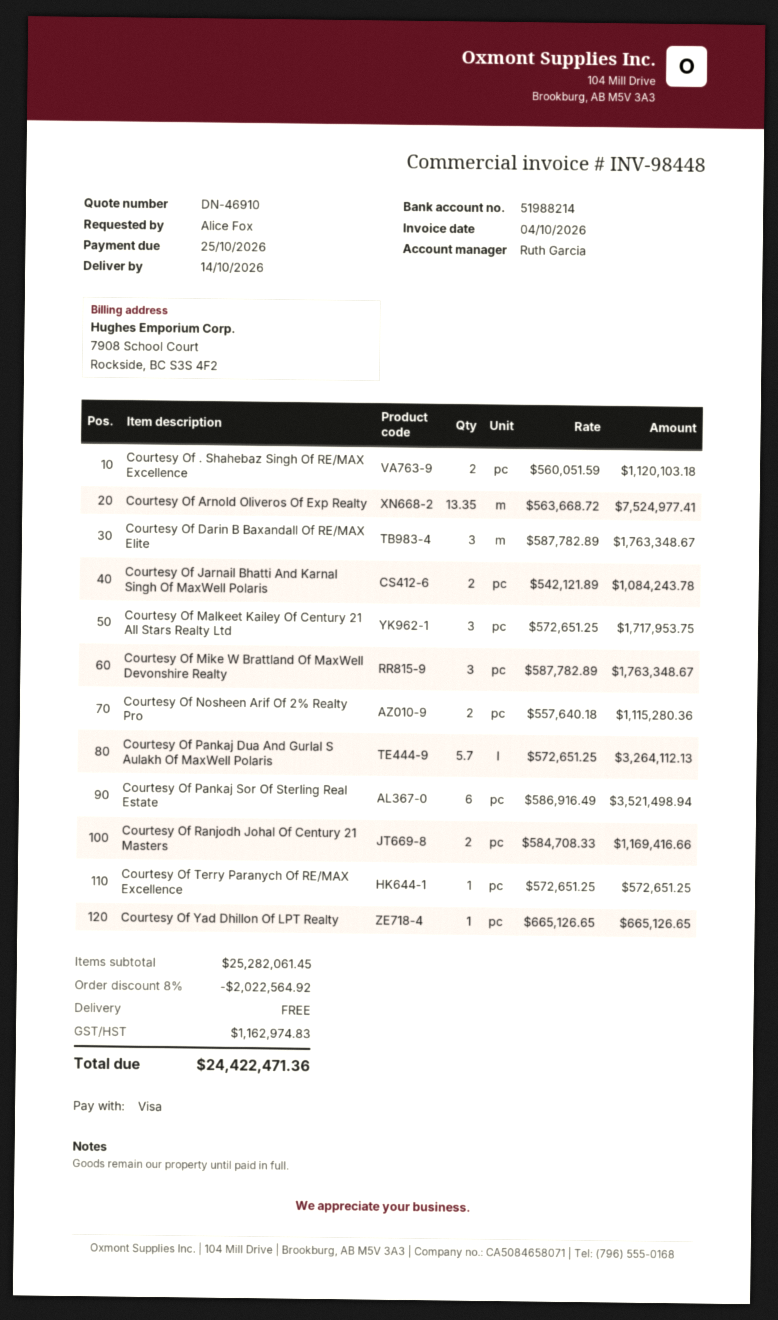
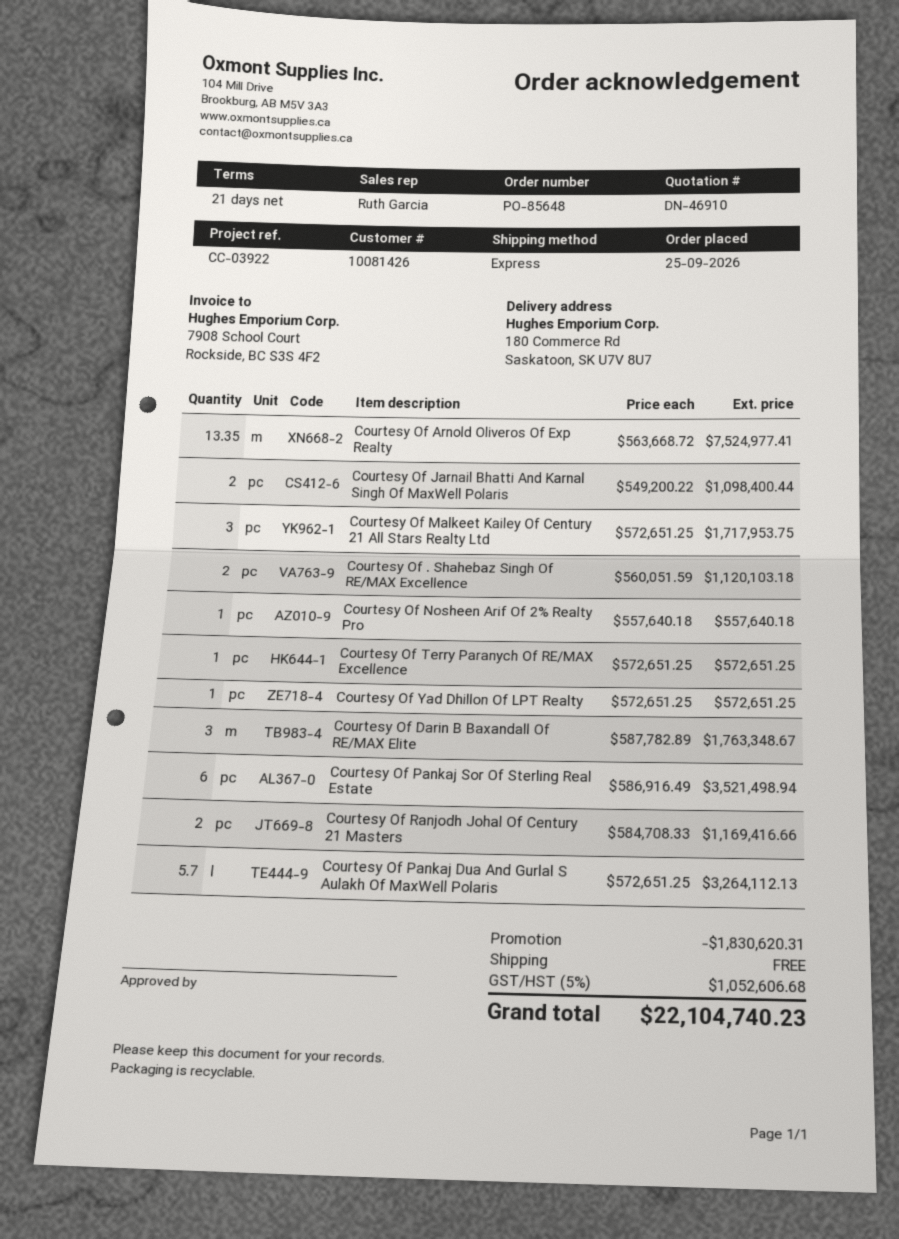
Courtesy Of Jarnail Bhatti And Karnal Singh Of MaxWell Polaris: 2 x 542121.89 = 1084243.78 -> 2 x 549200.22 = 1098400.44
Courtesy Of Mike W Brattland Of MaxWell Devonshire Realty: 3 x 587782.89 = 1763348.67 -> none
Courtesy Of Nosheen Arif Of 2% Realty Pro: 2 x 557640.18 = 1115280.36 -> 1 x 557640.18 = 557640.18
Courtesy Of Yad Dhillon Of LPT Realty: 1 x 665126.65 = 665126.65 -> 1 x 572651.25 = 572651.25
discount: 2022564.92 -> 1830620.31
tax: 1162974.83 -> 1052606.68
total: 24422471.36 -> 22104740.23

